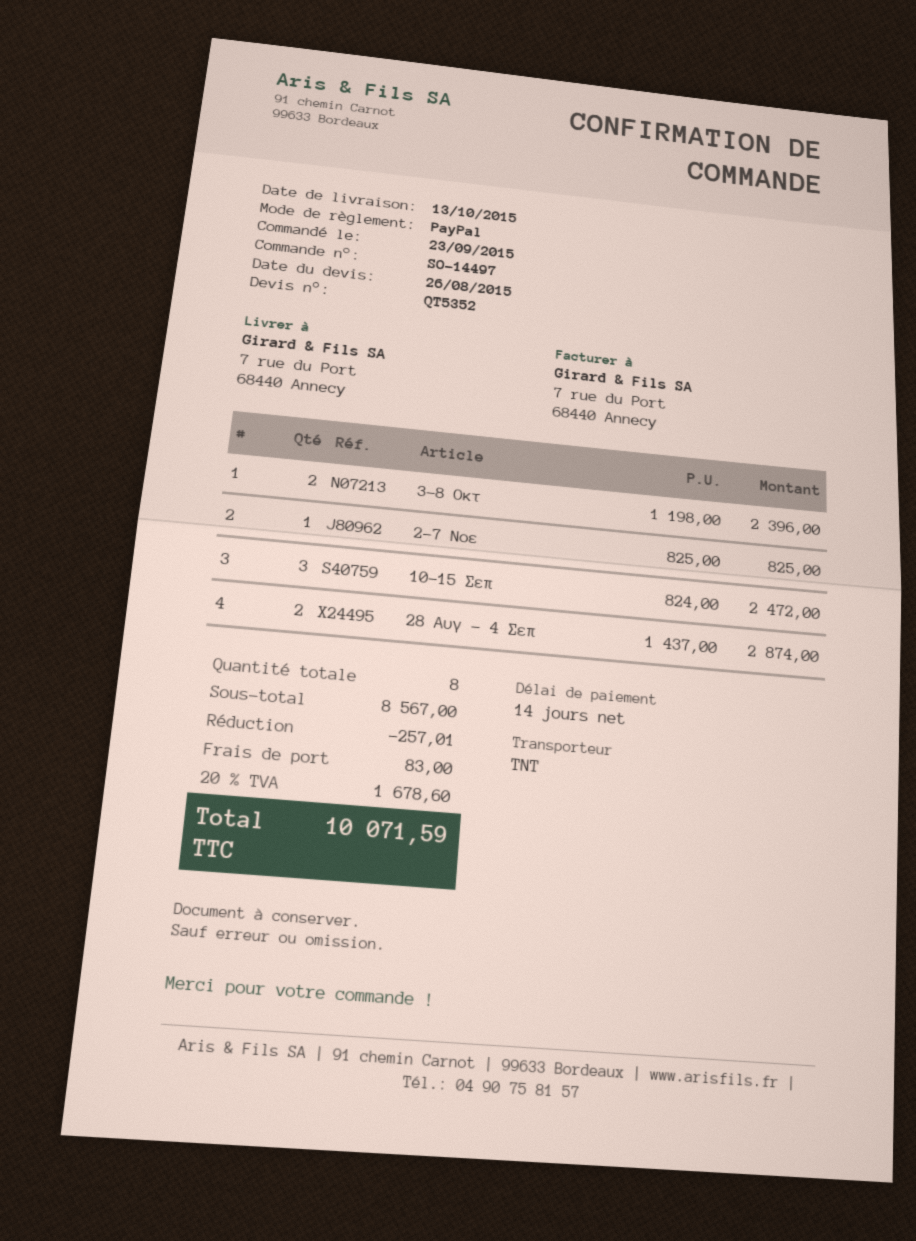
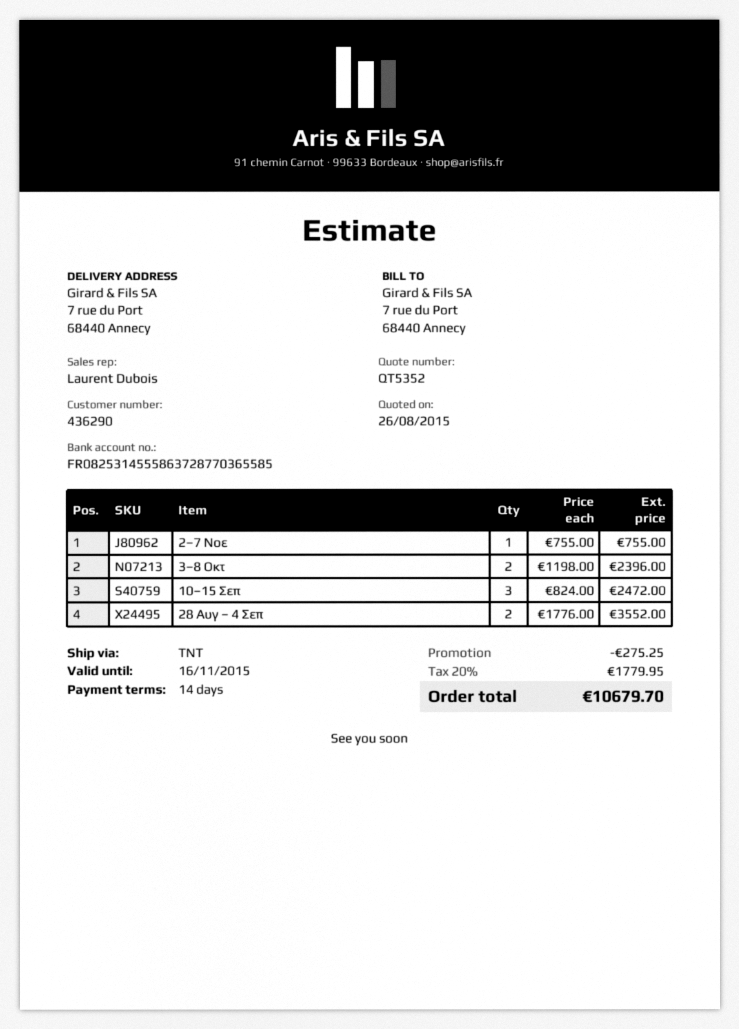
2–7 Νοε: 1 x 825.00 = 825.00 -> 1 x 755.00 = 755.00
28 Αυγ – 4 Σεπ: 2 x 1437.00 = 2874.00 -> 2 x 1776.00 = 3552.00
discount: 257.01 -> 275.25
shipping: 83.00 -> none
tax: 20% = 1678.60 -> 20% = 1779.95
total: 10071.59 -> 10679.70

